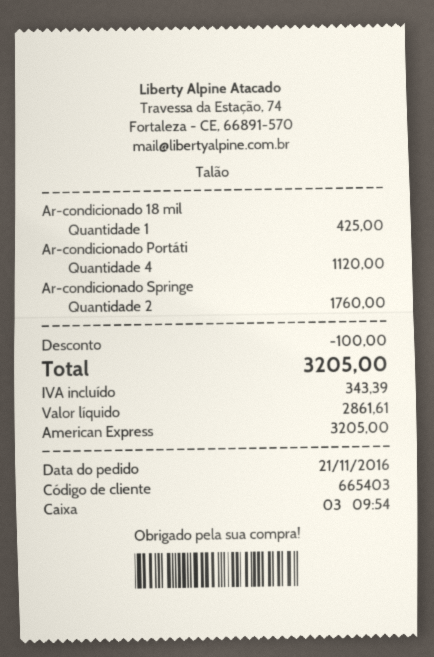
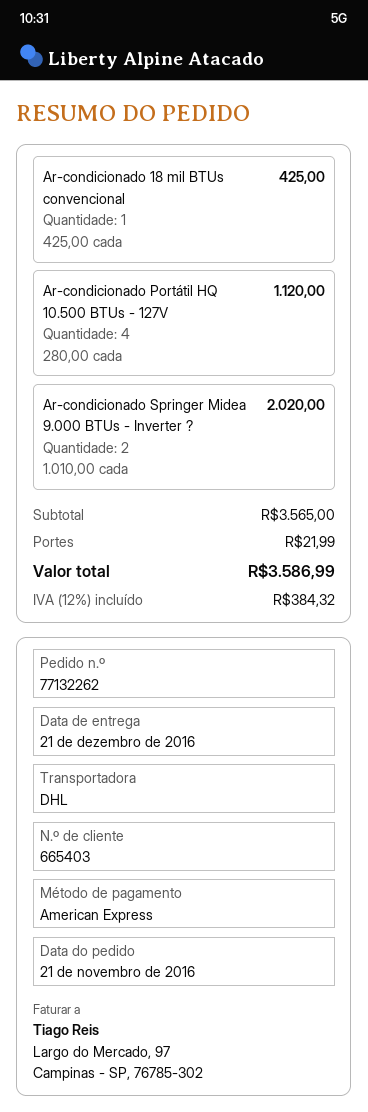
Ar-condicionado Springe: 2 for 1760.00 -> 2 for 2020.00
discount: 100.00 -> none
shipping: none -> 21.99
tax: 343.39 -> 384.32
total: 3205.00 -> 3586.99

